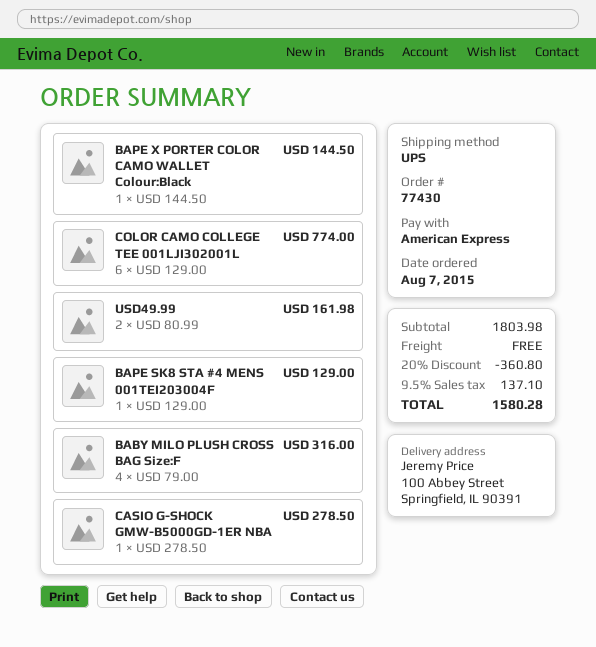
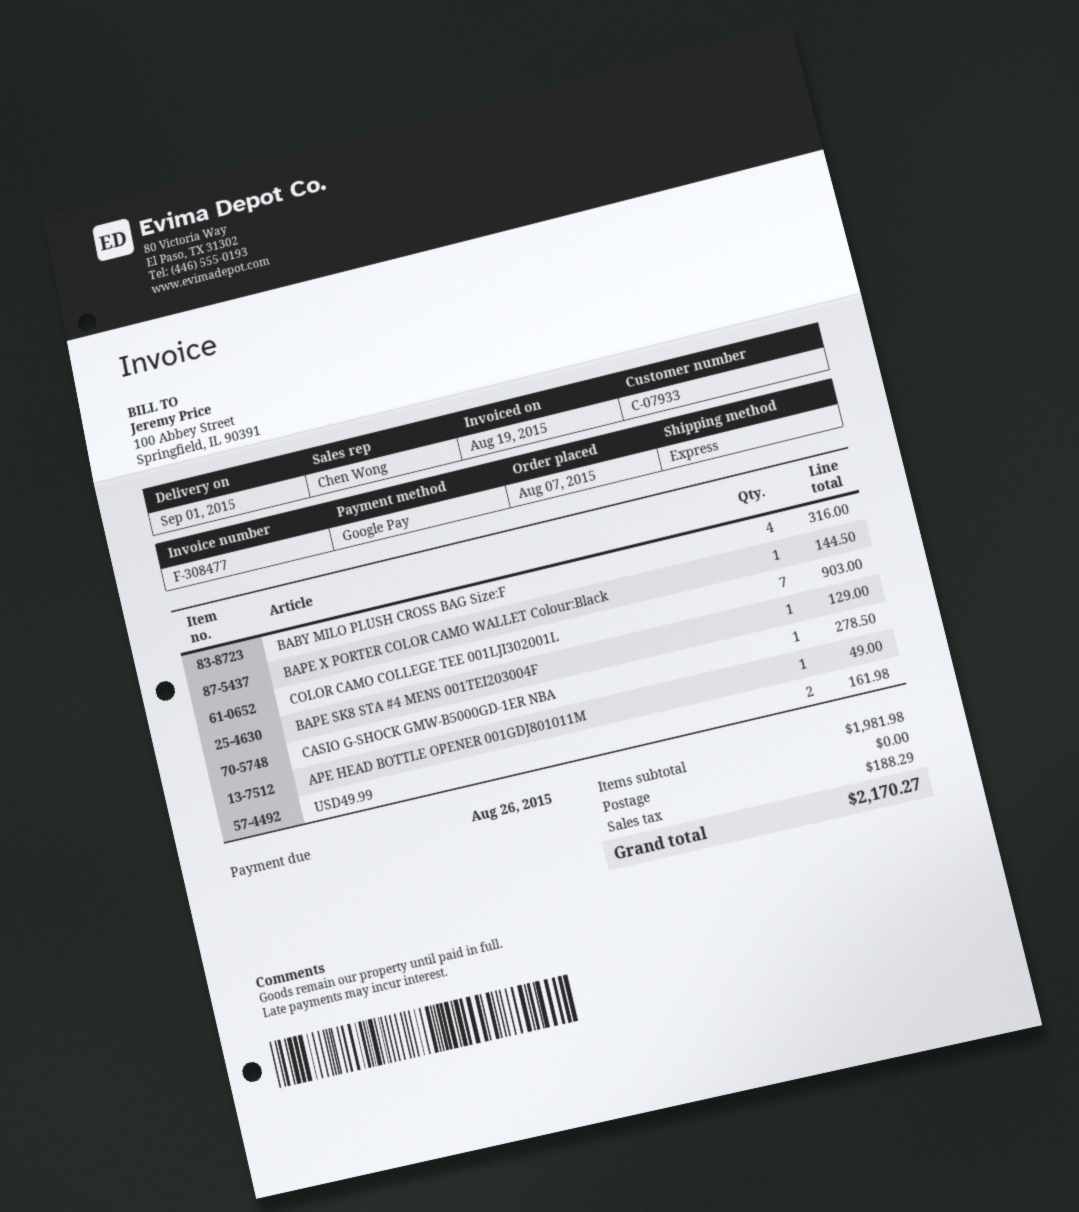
payment method: American Express -> Google Pay
shipping method: UPS -> express
COLOR CAMO COLLEGE TEE 001LJI302001L: 6 for 774.00 -> 7 for 903.00
APE HEAD BOTTLE OPENER 001GDJ801011M: none -> 1 for 49.00
subtotal: 1803.98 -> 1981.98
discount: 20% = 360.80 -> none
tax: 137.10 -> 188.29
total: 1580.28 -> 2170.27

